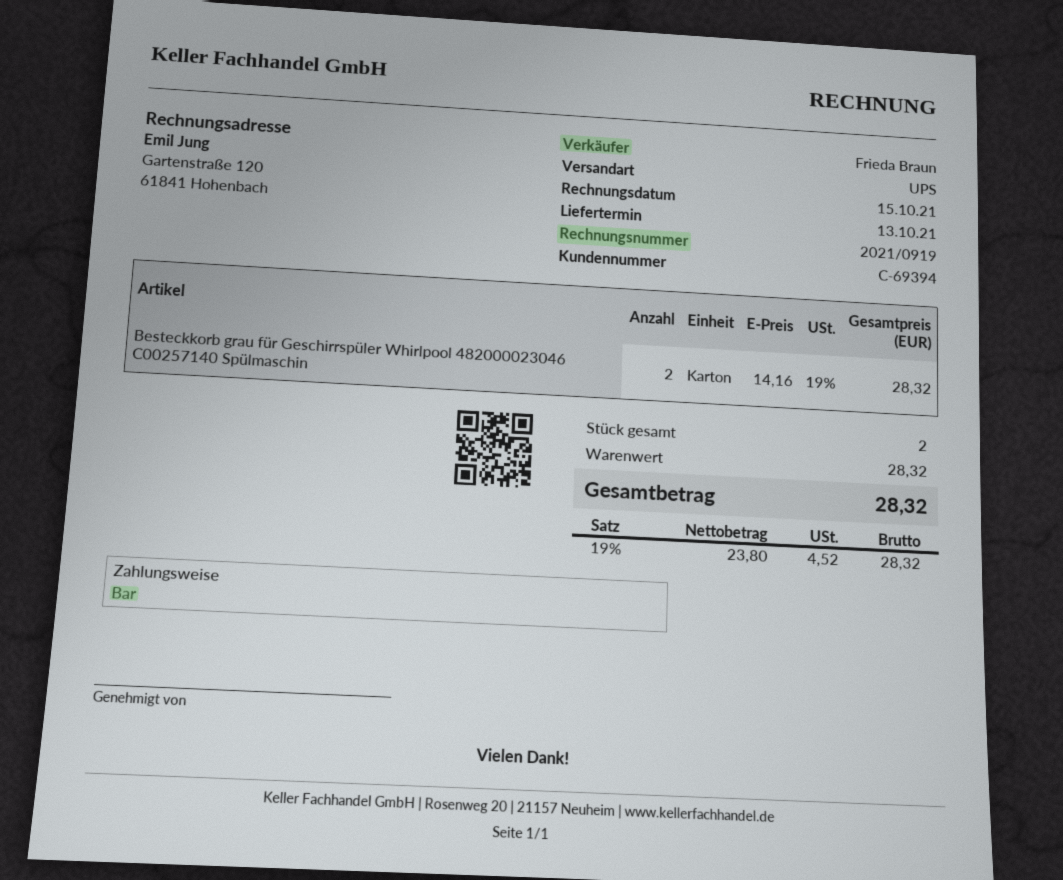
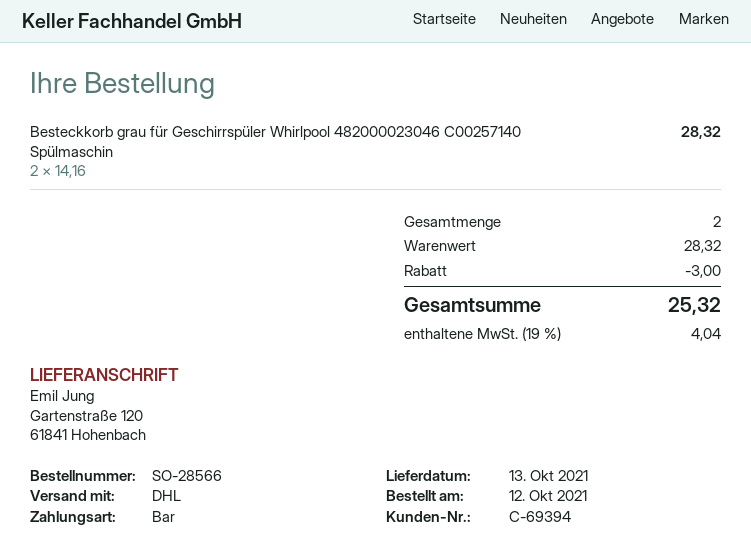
shipping method: UPS -> DHL
discount: none -> 3.00
tax: 19% = 4.52 -> 19% = 4.04
total: 28.32 -> 25.32

